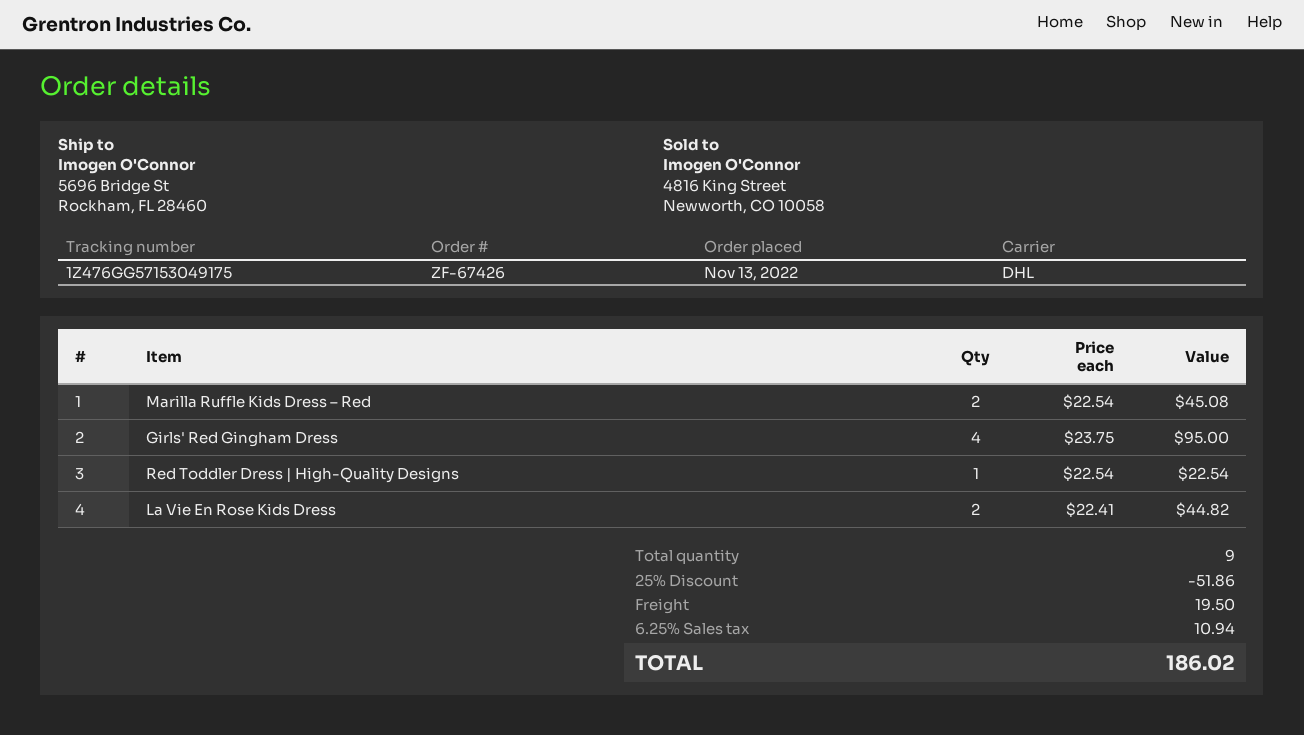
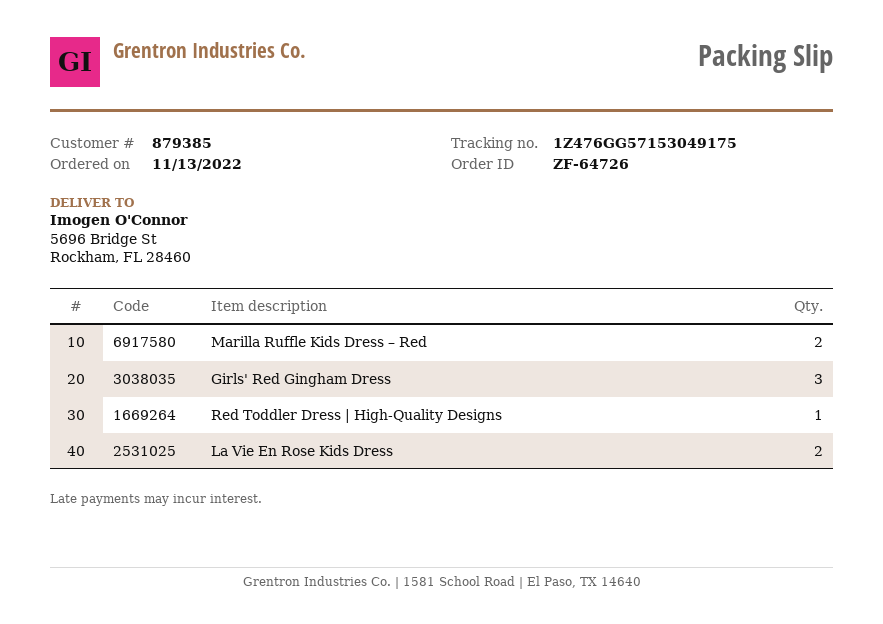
order number: ZF-67426 -> ZF-64726
Girls' Red Gingham Dress: 4 -> 3

